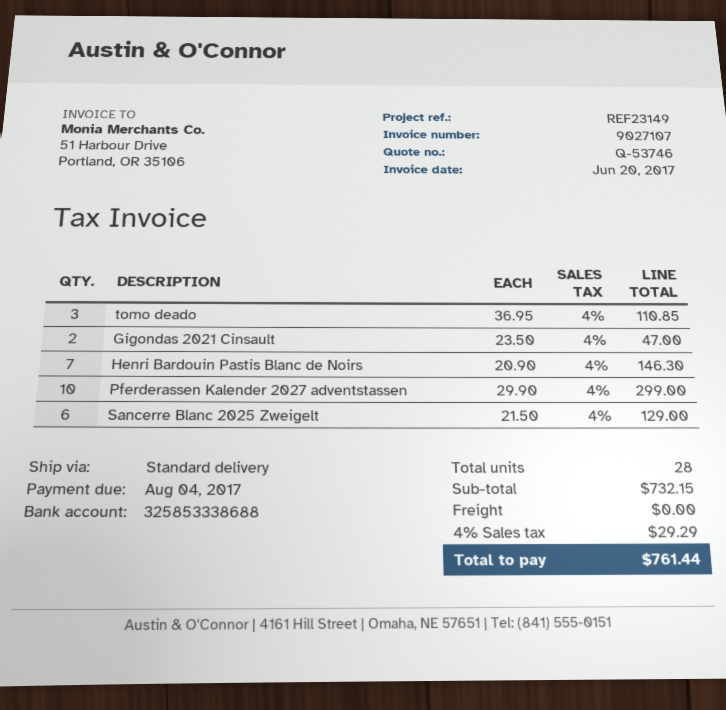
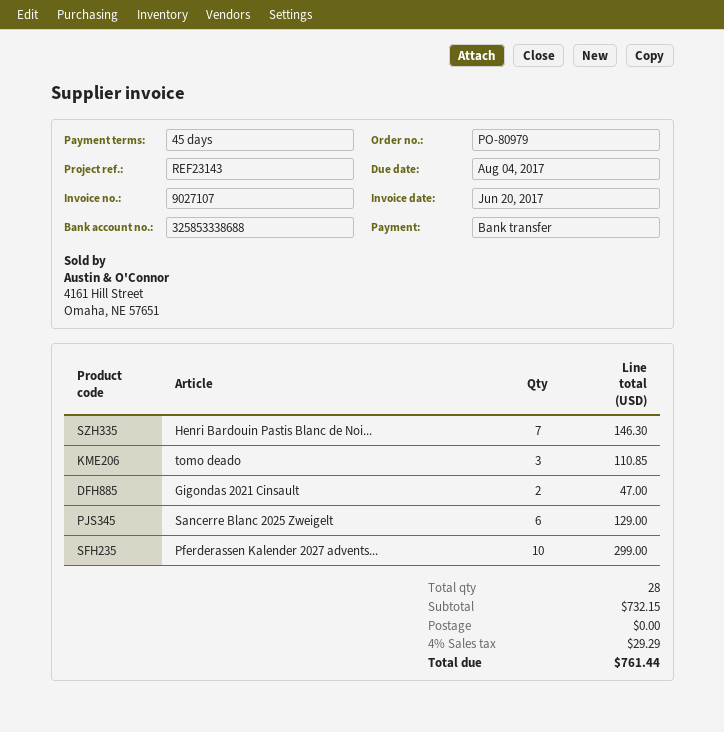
reference: REF23149 -> REF23143

